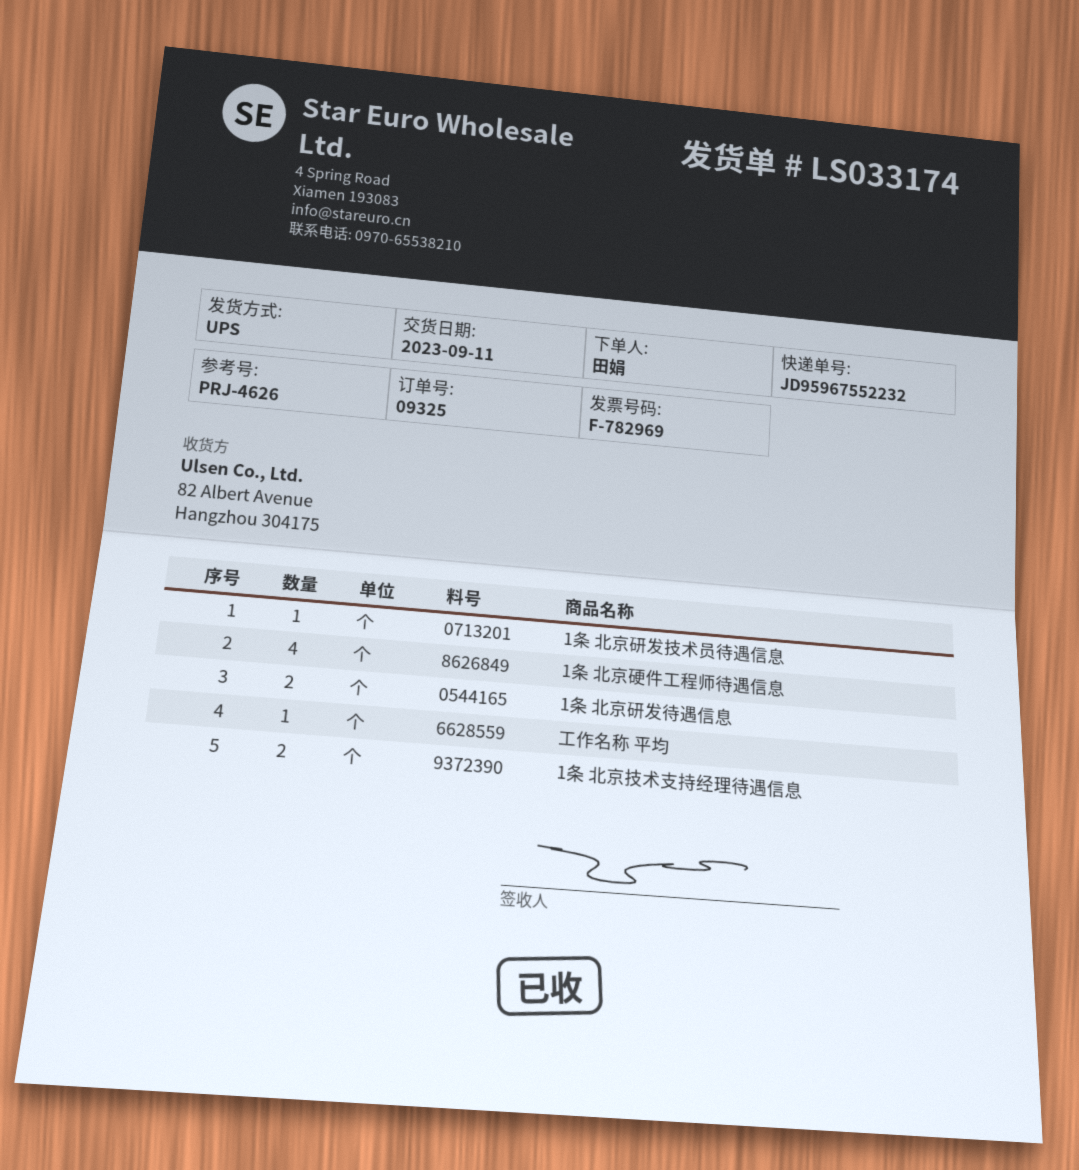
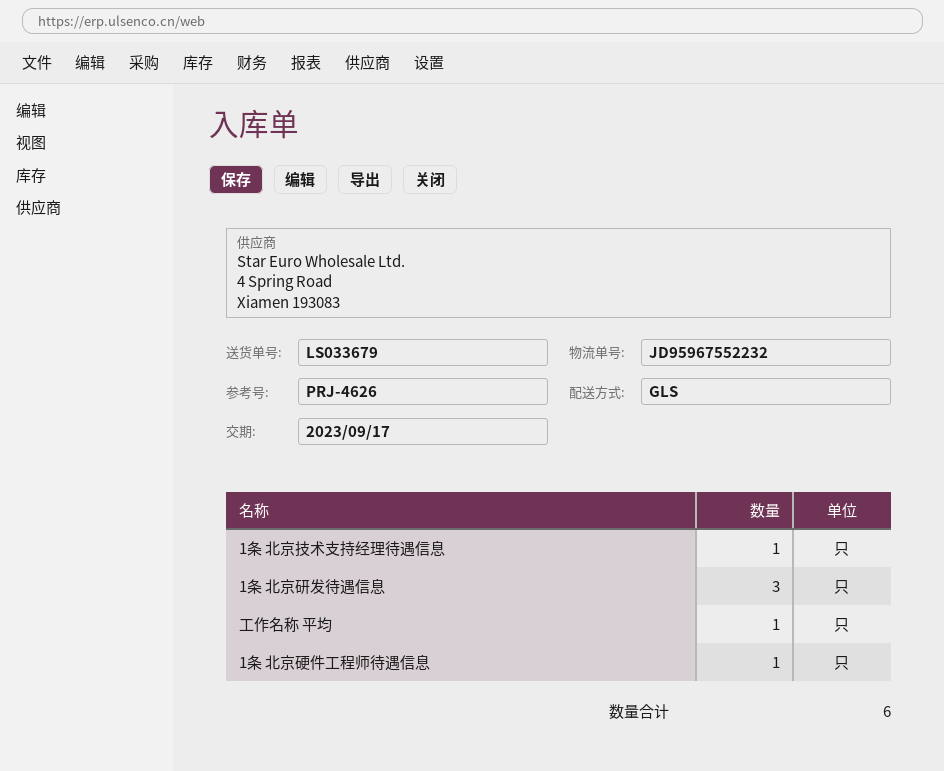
delivery note number: LS033174 -> LS033679
delivery date: 2023-09-11 -> 2023-09-17
shipping method: UPS -> GLS
1条 北京研发技术员待遇信息: 1 -> none
1条 北京硬件工程师待遇信息: 4 -> 1
1条 北京研发待遇信息: 2 -> 3
1条 北京技术支持经理待遇信息: 2 -> 1

